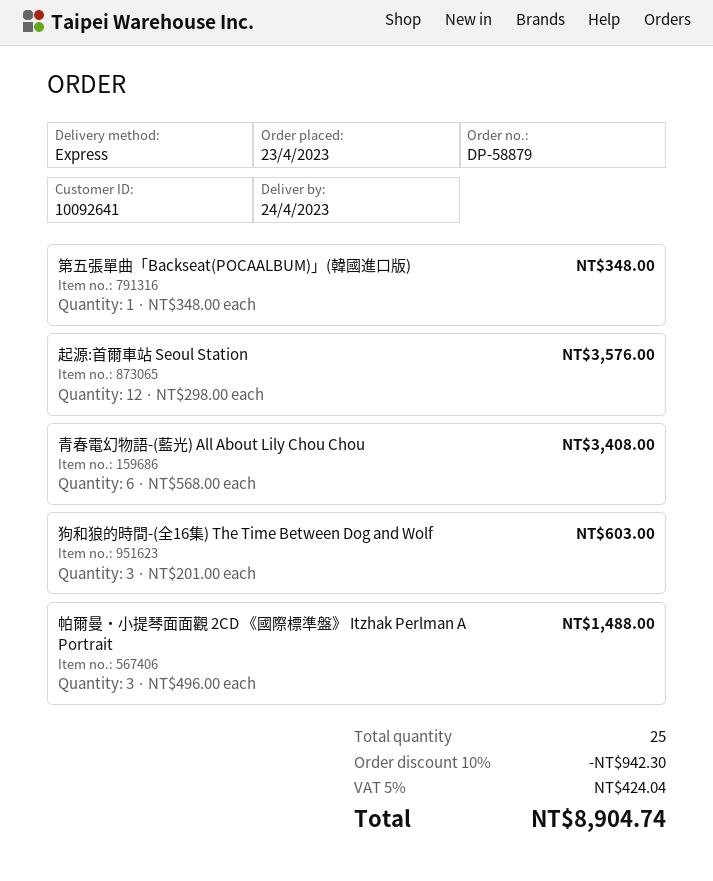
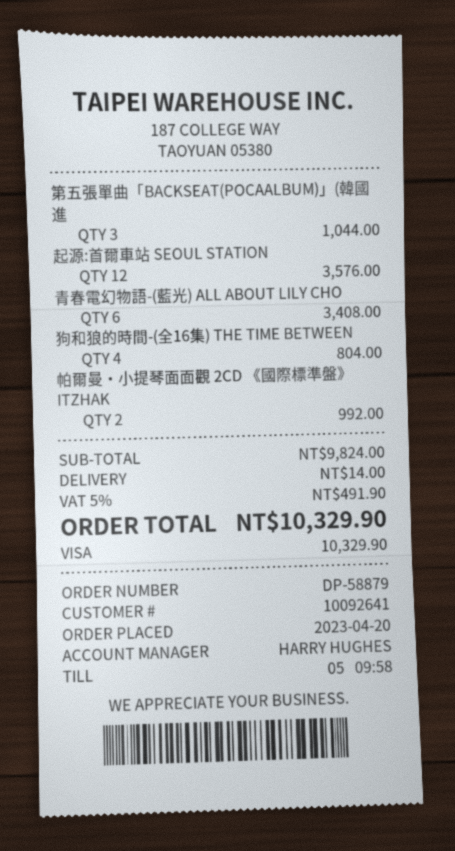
order date: 2023-04-23 -> 2023-04-20
第五張單曲「Backseat(POCAALBUM)」(韓國進口版): 1 for 348.00 -> 3 for 1044.00
狗和狼的時間-(全16集) The Time Between Dog and Wolf: 3 for 603.00 -> 4 for 804.00
帕爾曼‧小提琴面面觀 2CD 《國際標準盤》 Itzhak Perlman A Portrait: 3 for 1488.00 -> 2 for 992.00
discount: 10% = 942.30 -> none
shipping: none -> 14.00
tax: 5% = 424.04 -> 5% = 491.90
total: 8904.74 -> 10329.90

